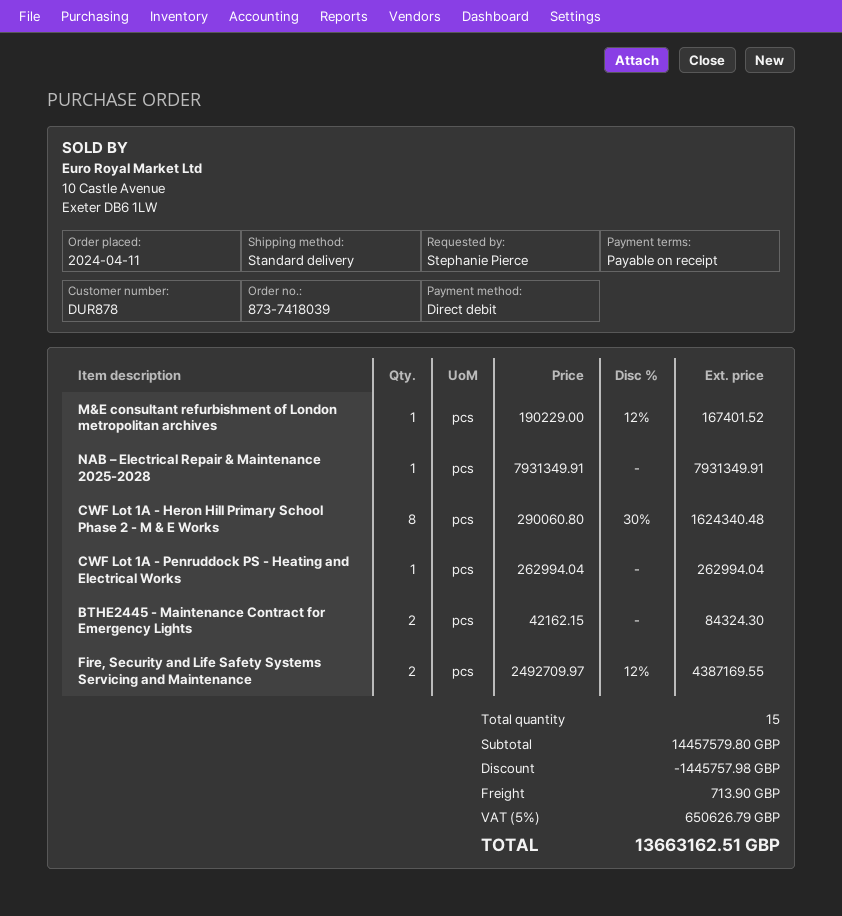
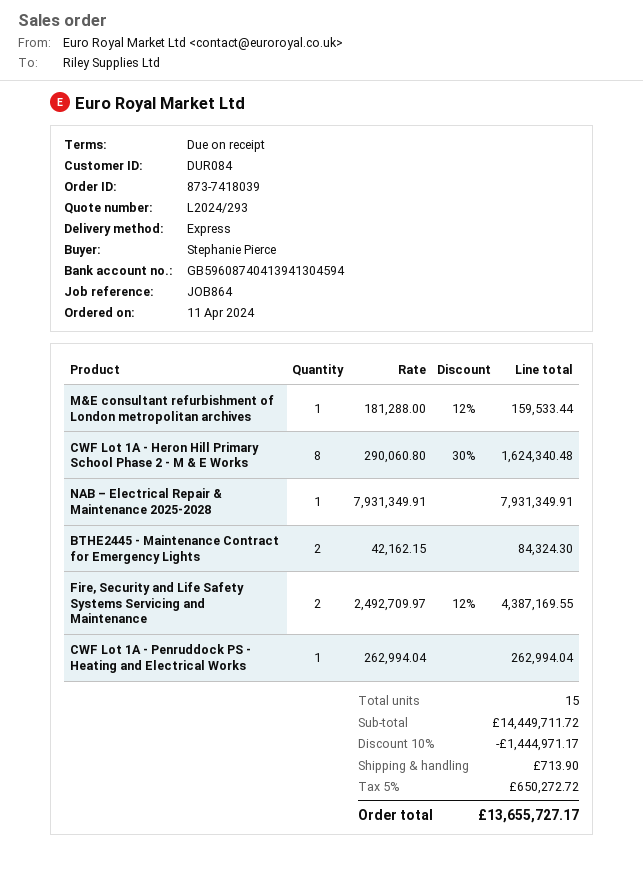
customer number: DUR878 -> DUR084
shipping method: standard -> express
M&E consultant refurbishment of London metropolitan archives: 1 x 190229.00 - 12% = 167401.52 -> 1 x 181288.00 - 12% = 159533.44
subtotal: 14457579.80 -> 14449711.72
discount: 1445757.98 -> 1444971.17
tax: 5% = 650626.79 -> 5% = 650272.72
total: 13663162.51 -> 13655727.17

